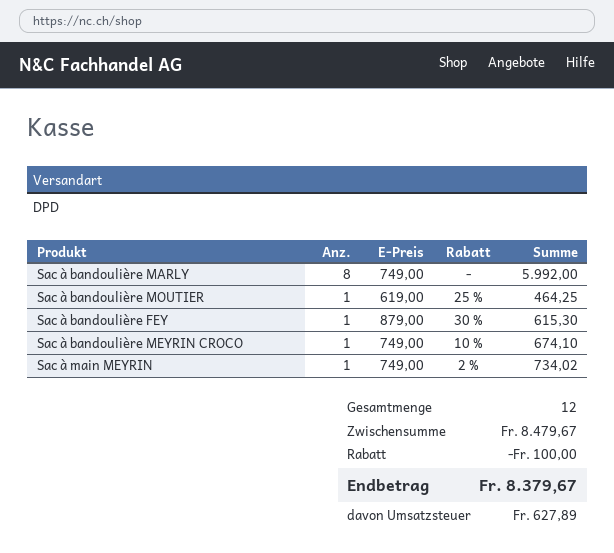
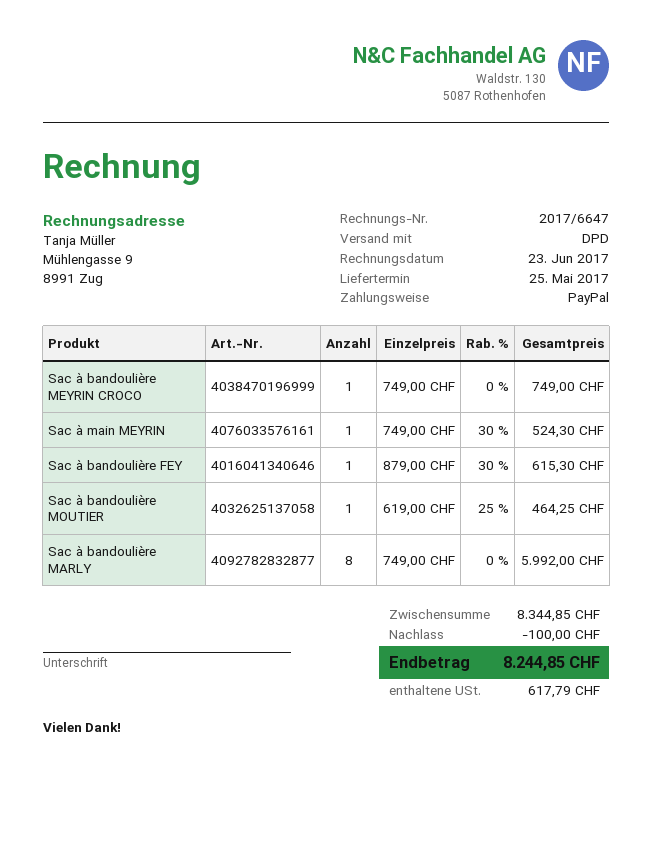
Sac à bandoulière MEYRIN CROCO: 1 x 749.00 - 10% = 674.10 -> 1 x 749.00 = 749.00
Sac à main MEYRIN: 1 x 749.00 - 2% = 734.02 -> 1 x 749.00 - 30% = 524.30
subtotal: 8479.67 -> 8344.85
tax: 627.89 -> 617.79
total: 8379.67 -> 8244.85

